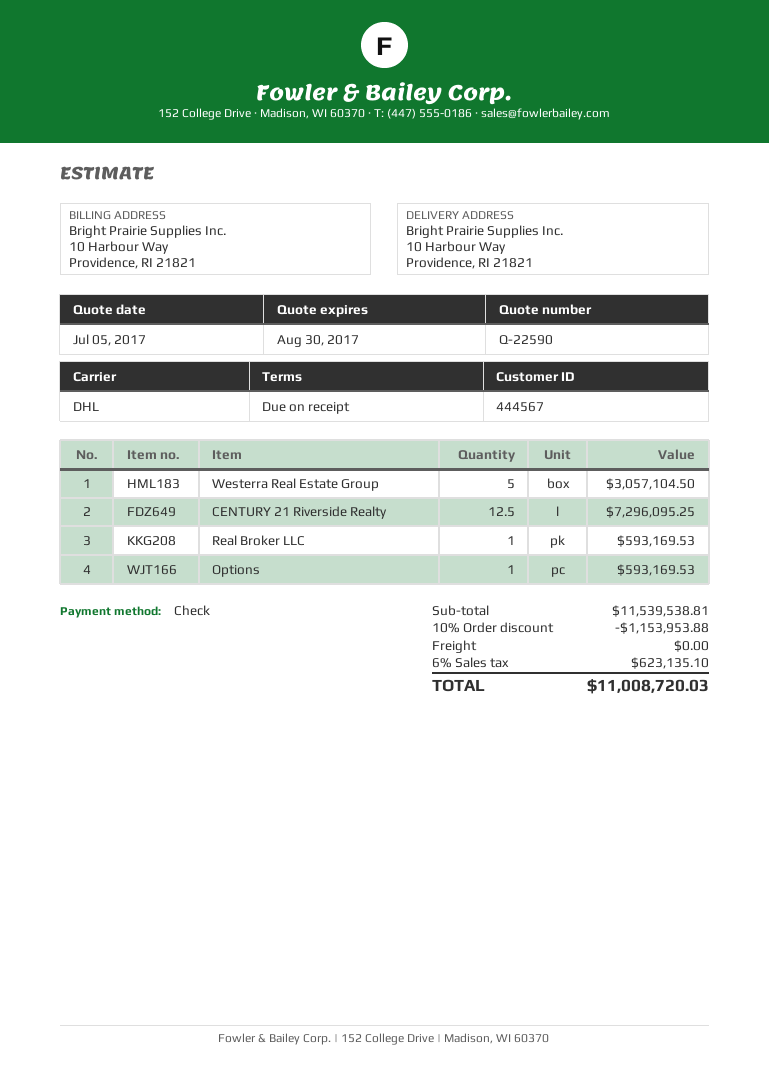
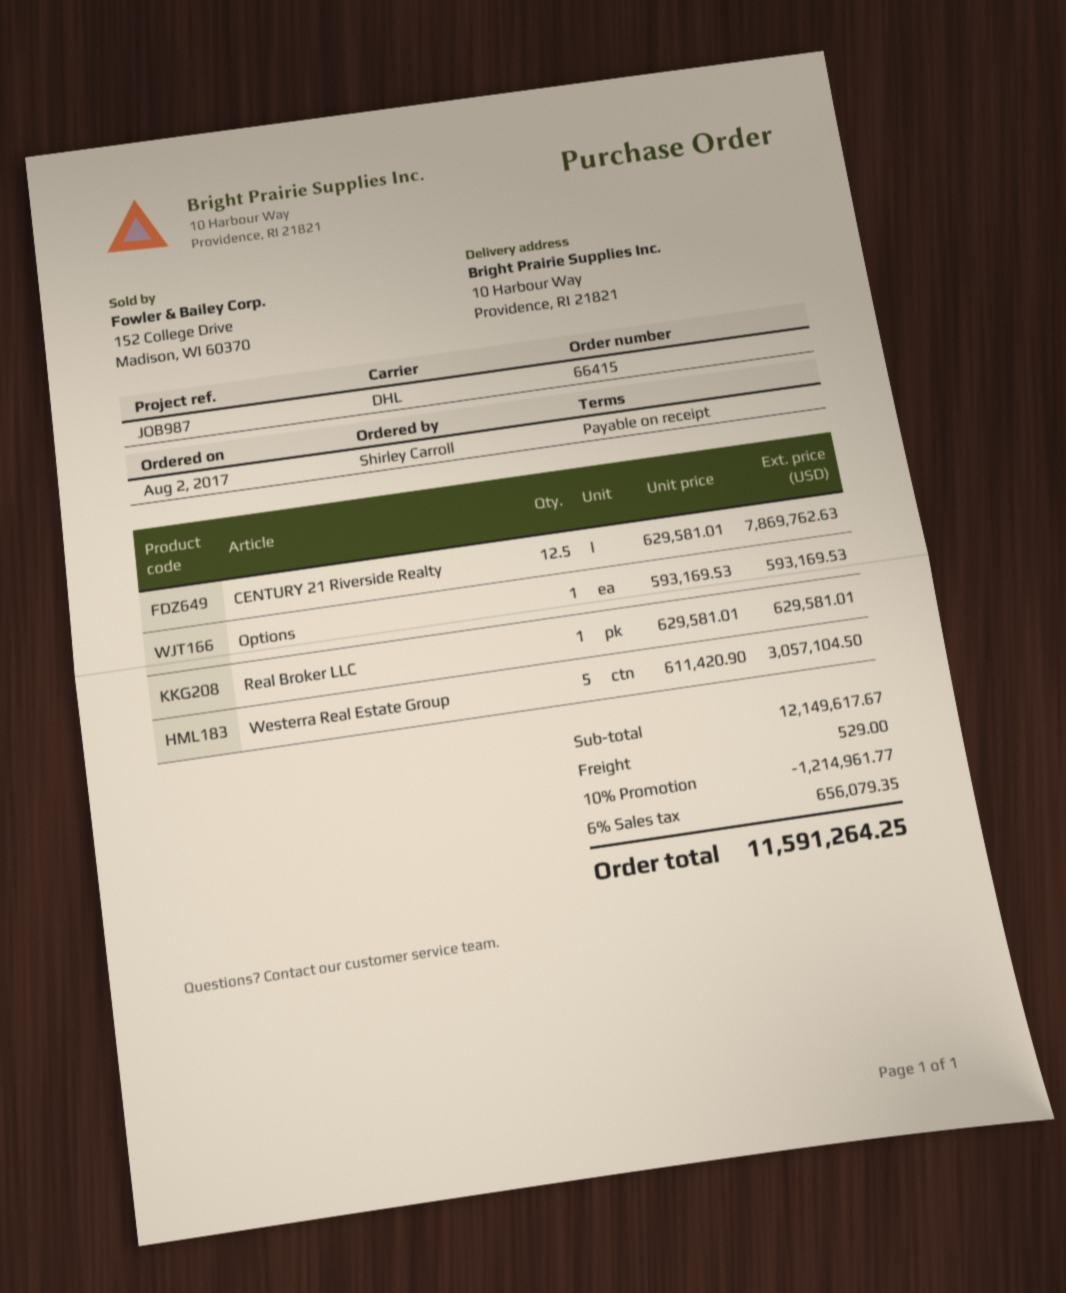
CENTURY 21 Riverside Realty: 12.5 for 7296095.25 -> 12.5 for 7869762.63
Real Broker LLC: 1 for 593169.53 -> 1 for 629581.01
subtotal: 11539538.81 -> 12149617.67
discount: 10% = 1153953.88 -> 10% = 1214961.77
shipping: 0.00 -> 529.00
tax: 6% = 623135.10 -> 6% = 656079.35
total: 11008720.03 -> 11591264.25

